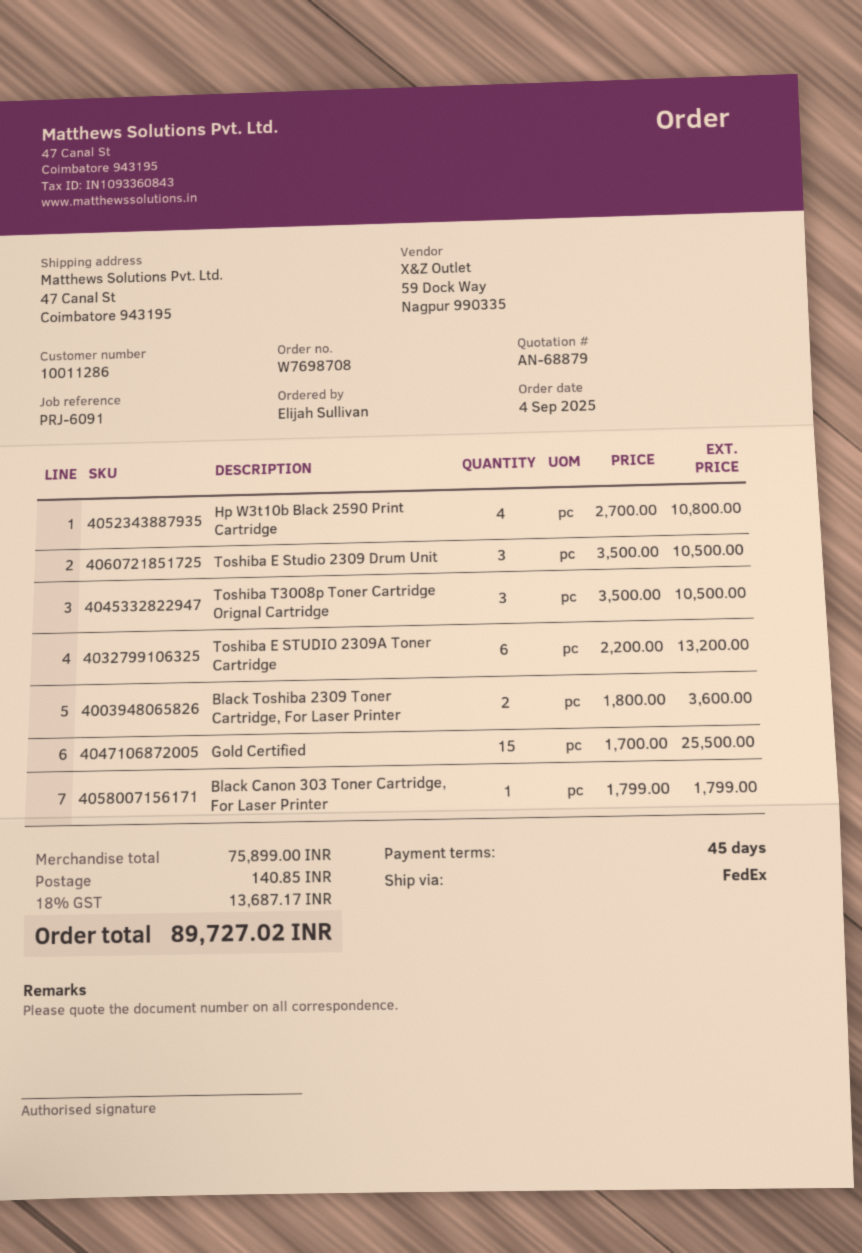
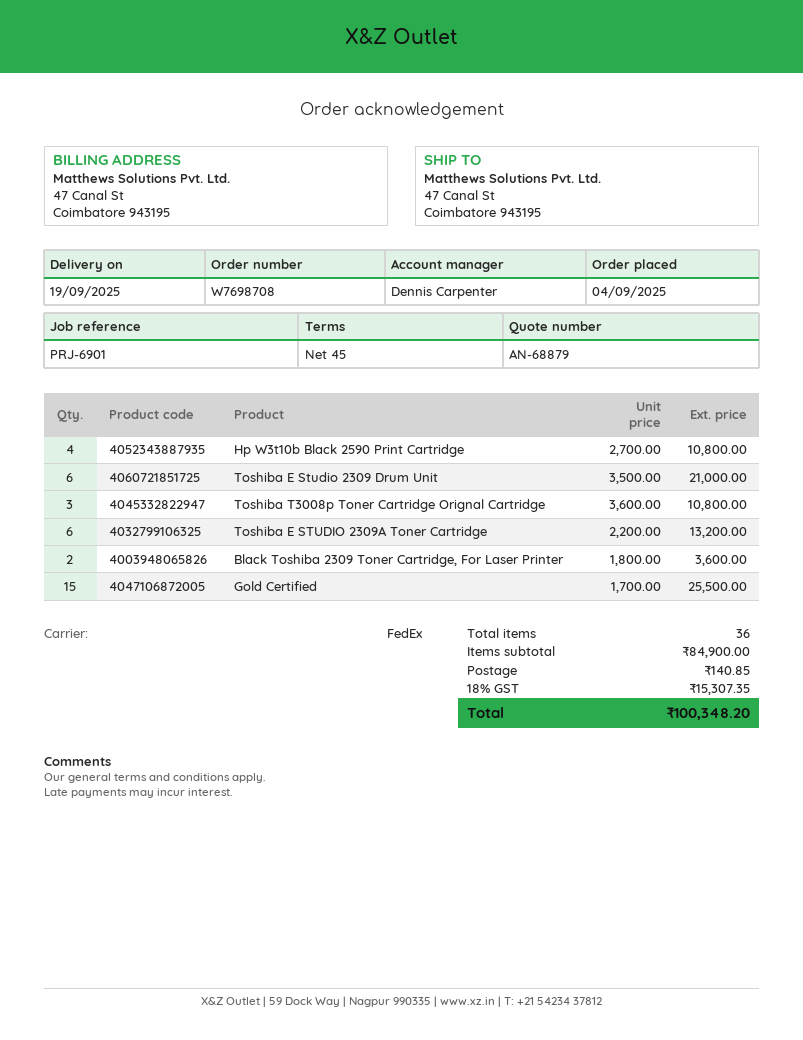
reference: PRJ-6091 -> PRJ-6901
Toshiba E Studio 2309 Drum Unit: 3 x 3500.00 = 10500.00 -> 6 x 3500.00 = 21000.00
Toshiba T3008p Toner Cartridge Orignal Cartridge: 3 x 3500.00 = 10500.00 -> 3 x 3600.00 = 10800.00
Black Canon 303 Toner Cartridge, For Laser Printer: 1 x 1799.00 = 1799.00 -> none
subtotal: 75899.00 -> 84900.00
tax: 18% = 13687.17 -> 18% = 15307.35
total: 89727.02 -> 100348.20

